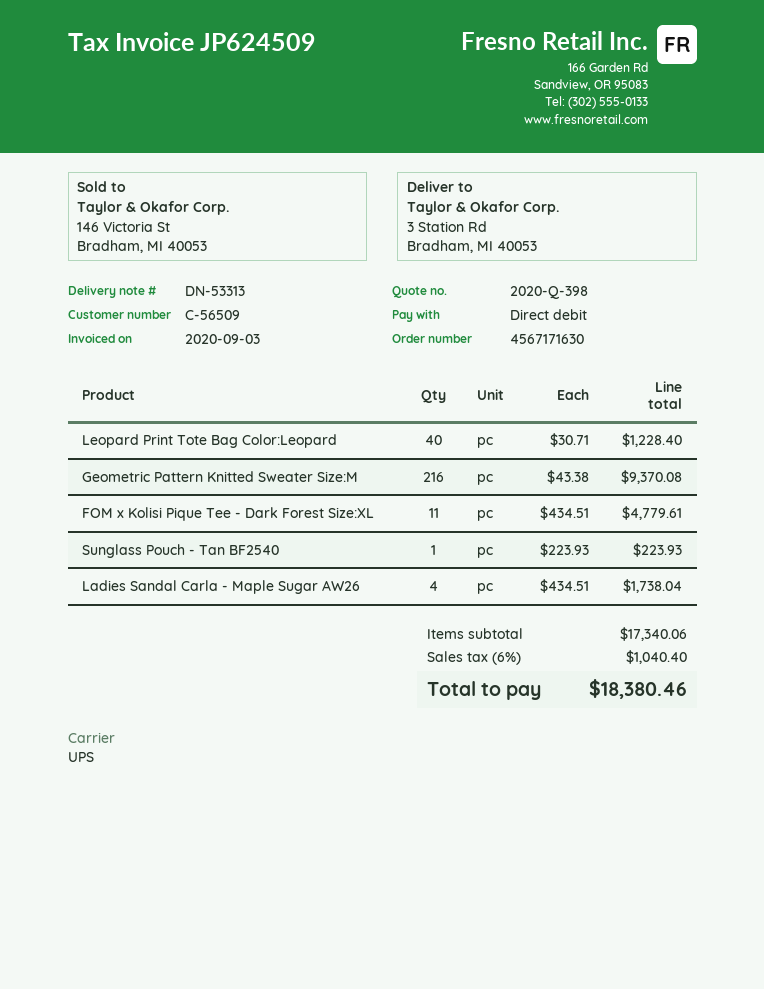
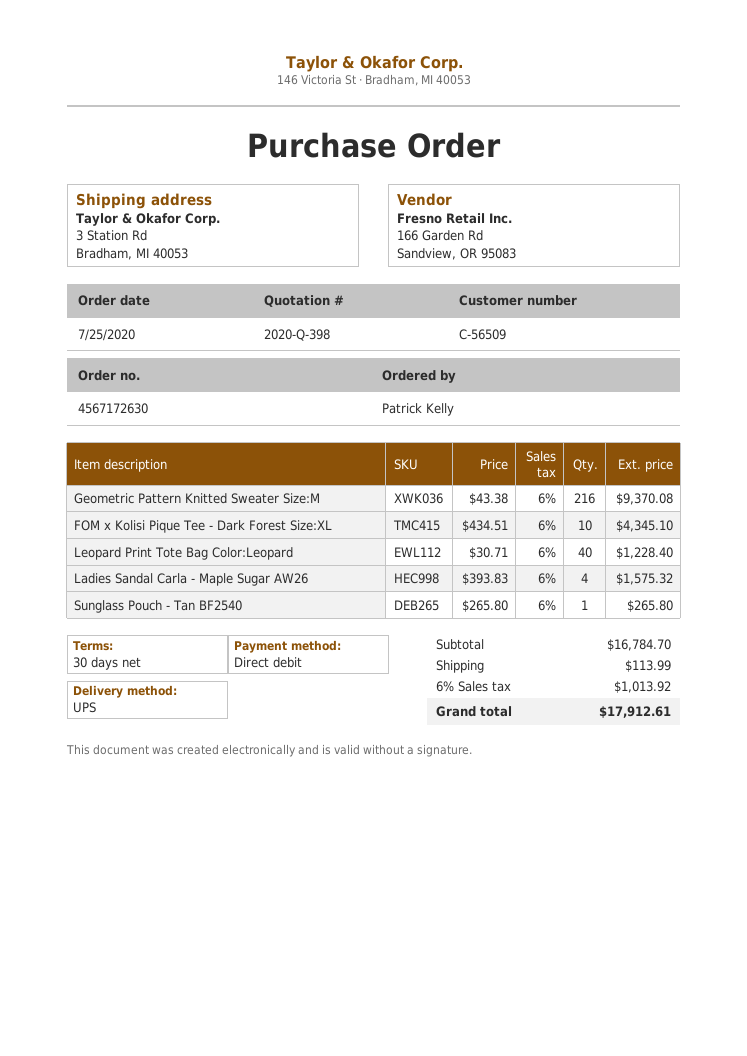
order number: 4567171630 -> 4567172630
FOM x Kolisi Pique Tee - Dark Forest Size:XL: 11 x 434.51 = 4779.61 -> 10 x 434.51 = 4345.10
Sunglass Pouch - Tan BF2540: 1 x 223.93 = 223.93 -> 1 x 265.80 = 265.80
Ladies Sandal Carla - Maple Sugar AW26: 4 x 434.51 = 1738.04 -> 4 x 393.83 = 1575.32
subtotal: 17340.06 -> 16784.70
shipping: none -> 113.99
tax: 6% = 1040.40 -> 6% = 1013.92
total: 18380.46 -> 17912.61

